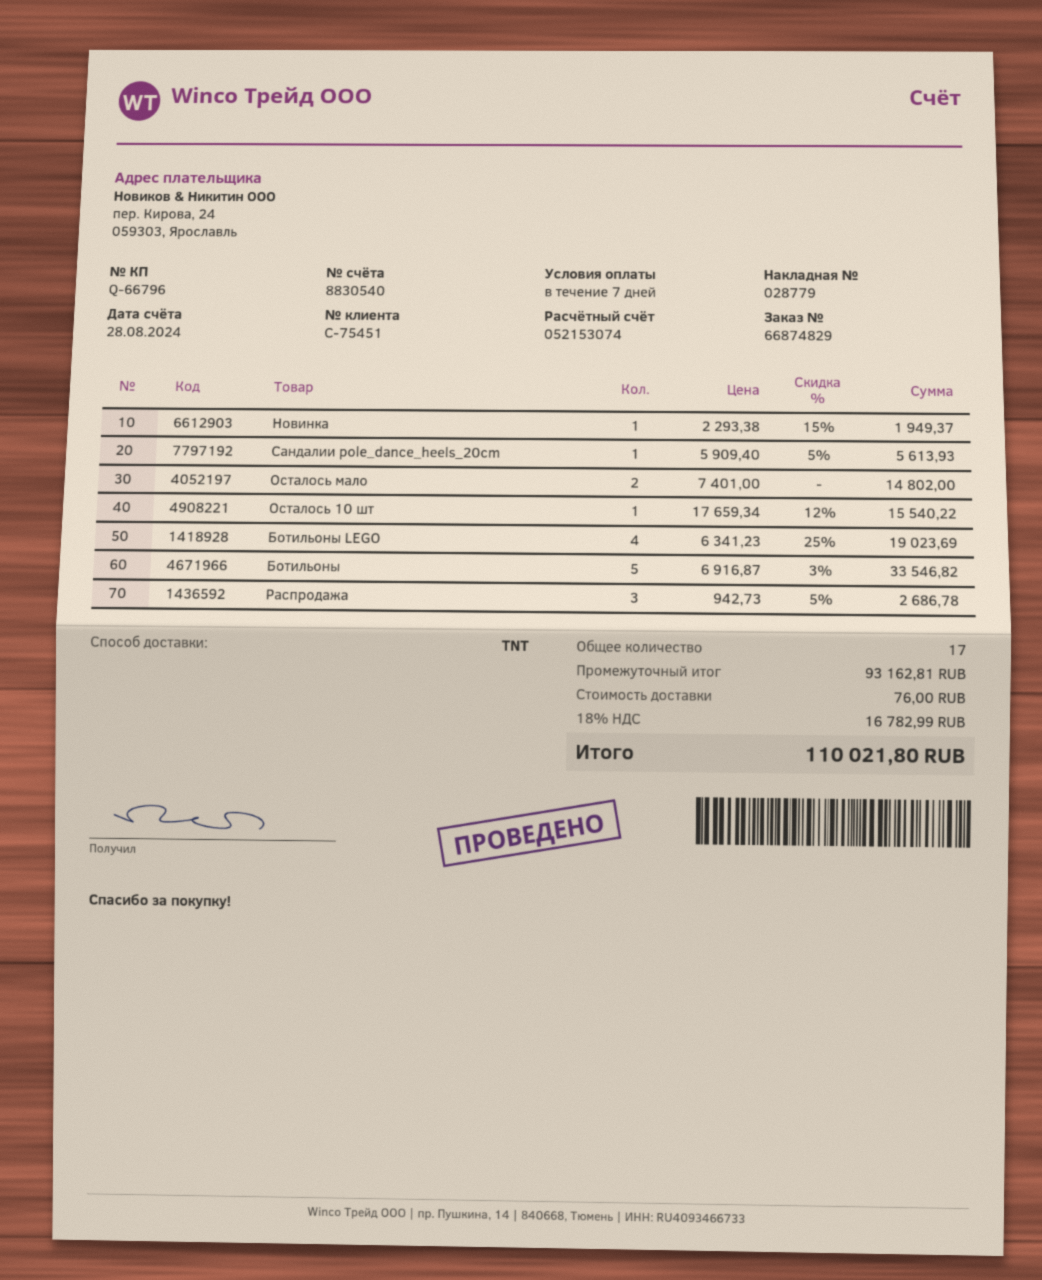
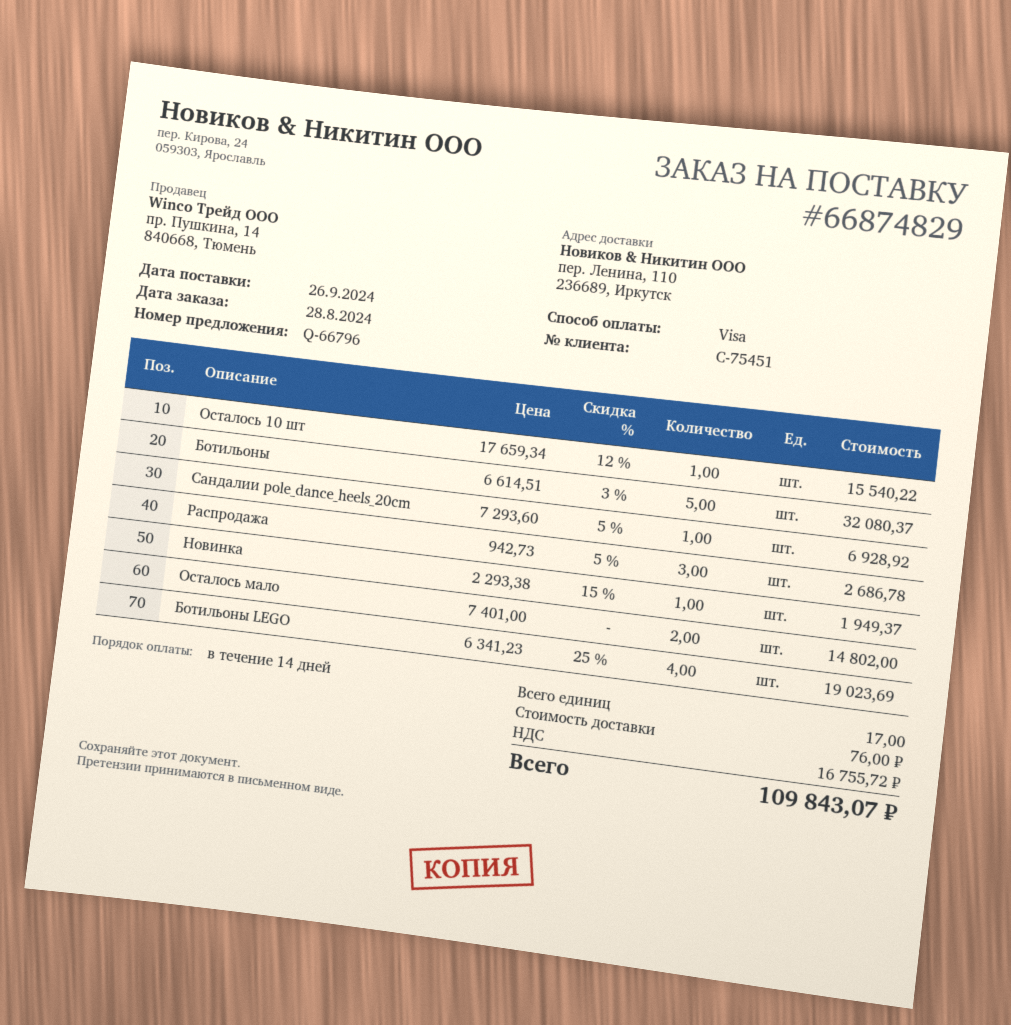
payment terms: 7 days -> 14 days
Сандалии pole_dance_heels_20cm: 1 x 5909.40 - 5% = 5613.93 -> 1 x 7293.60 - 5% = 6928.92
Ботильоны: 5 x 6916.87 - 3% = 33546.82 -> 5 x 6614.51 - 3% = 32080.37
tax: 16782.99 -> 16755.72
total: 110021.80 -> 109843.07

